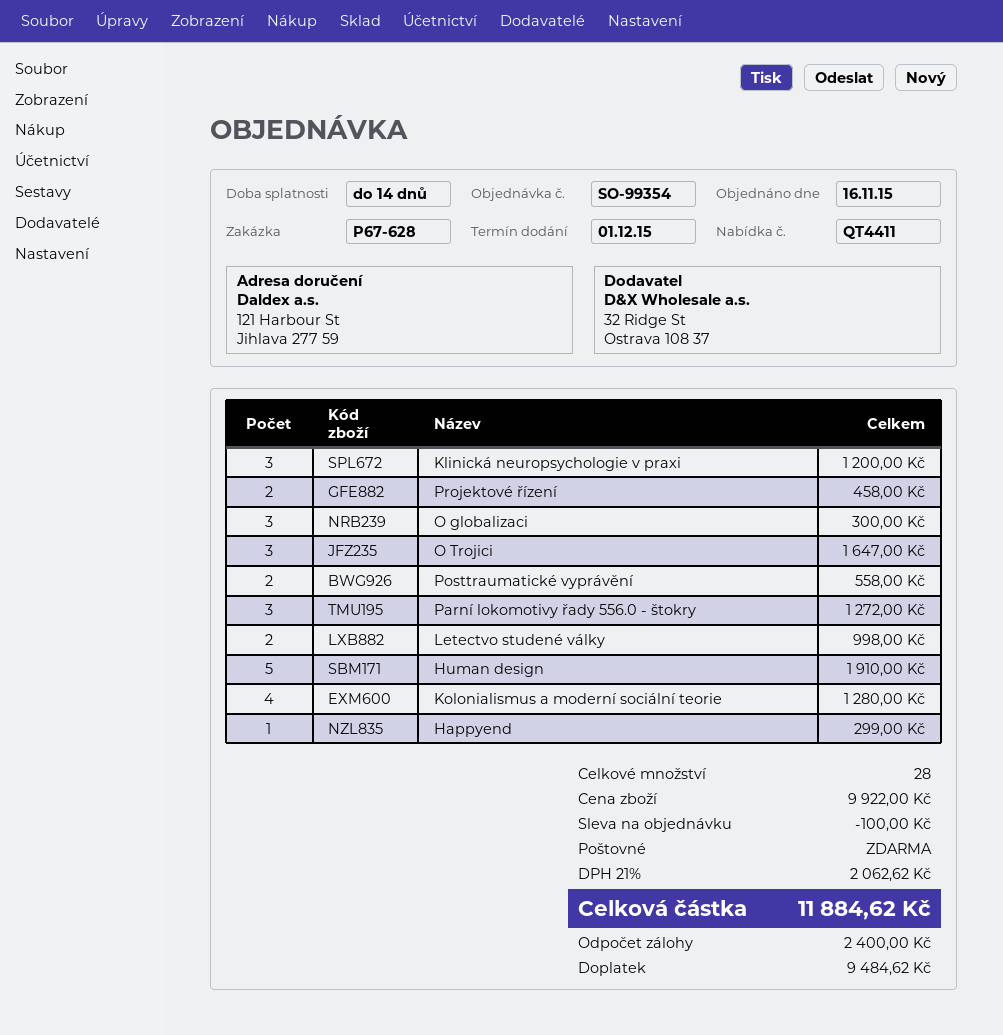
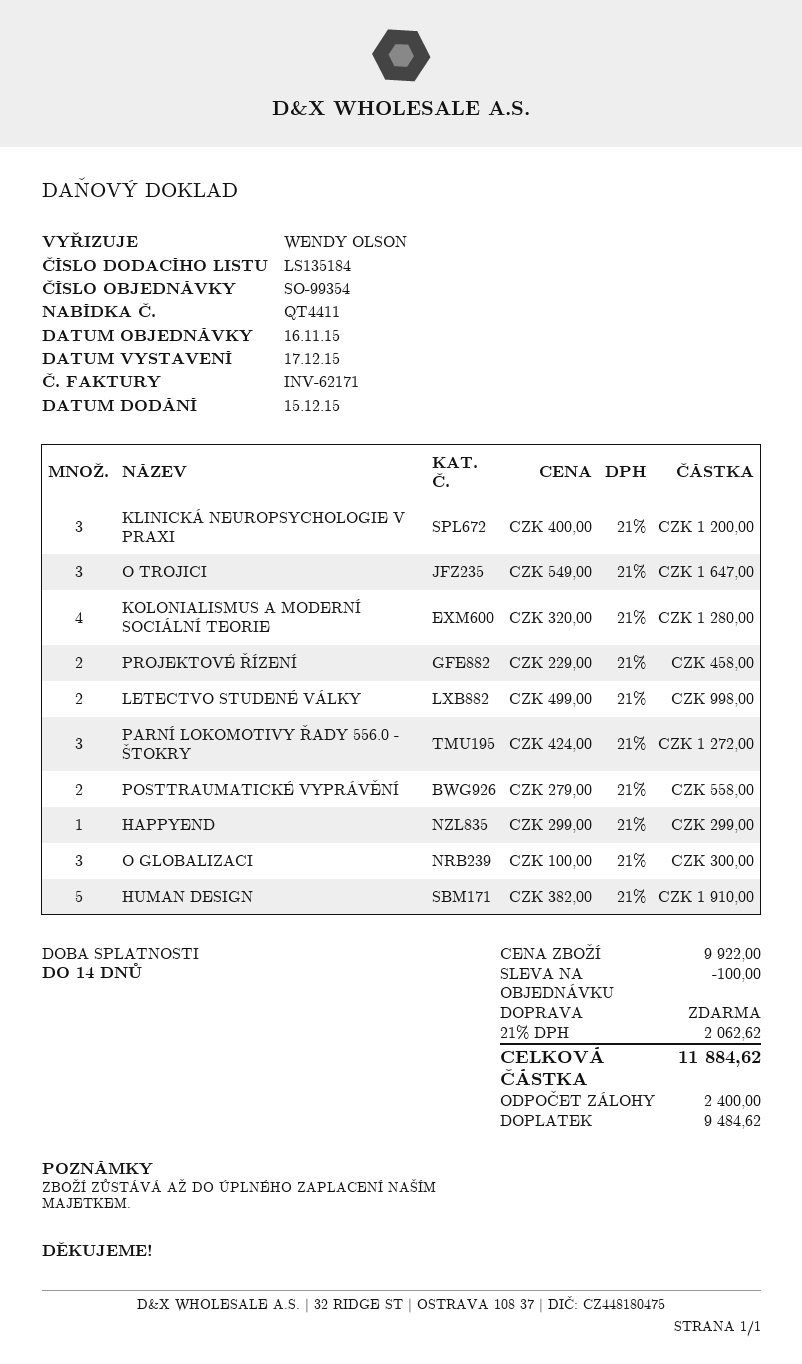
delivery date: 2015-12-01 -> 2015-12-15

